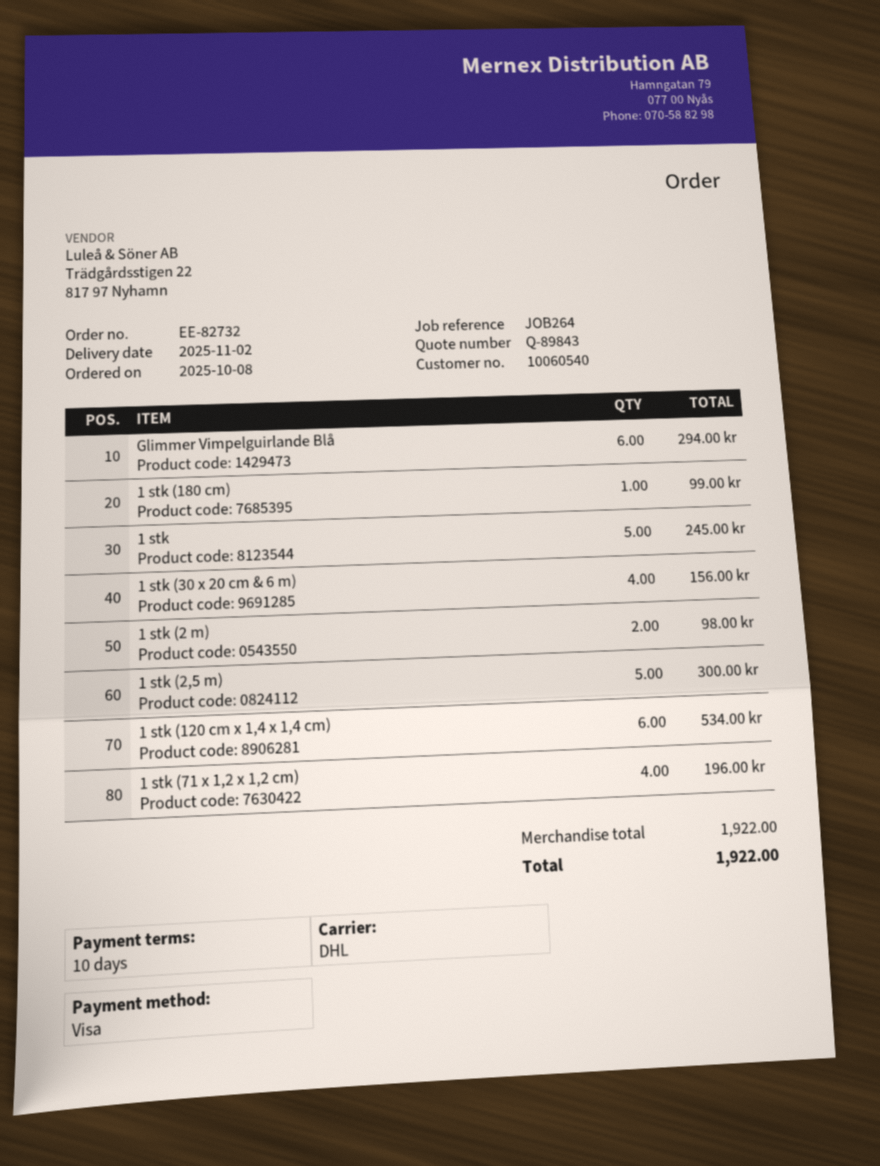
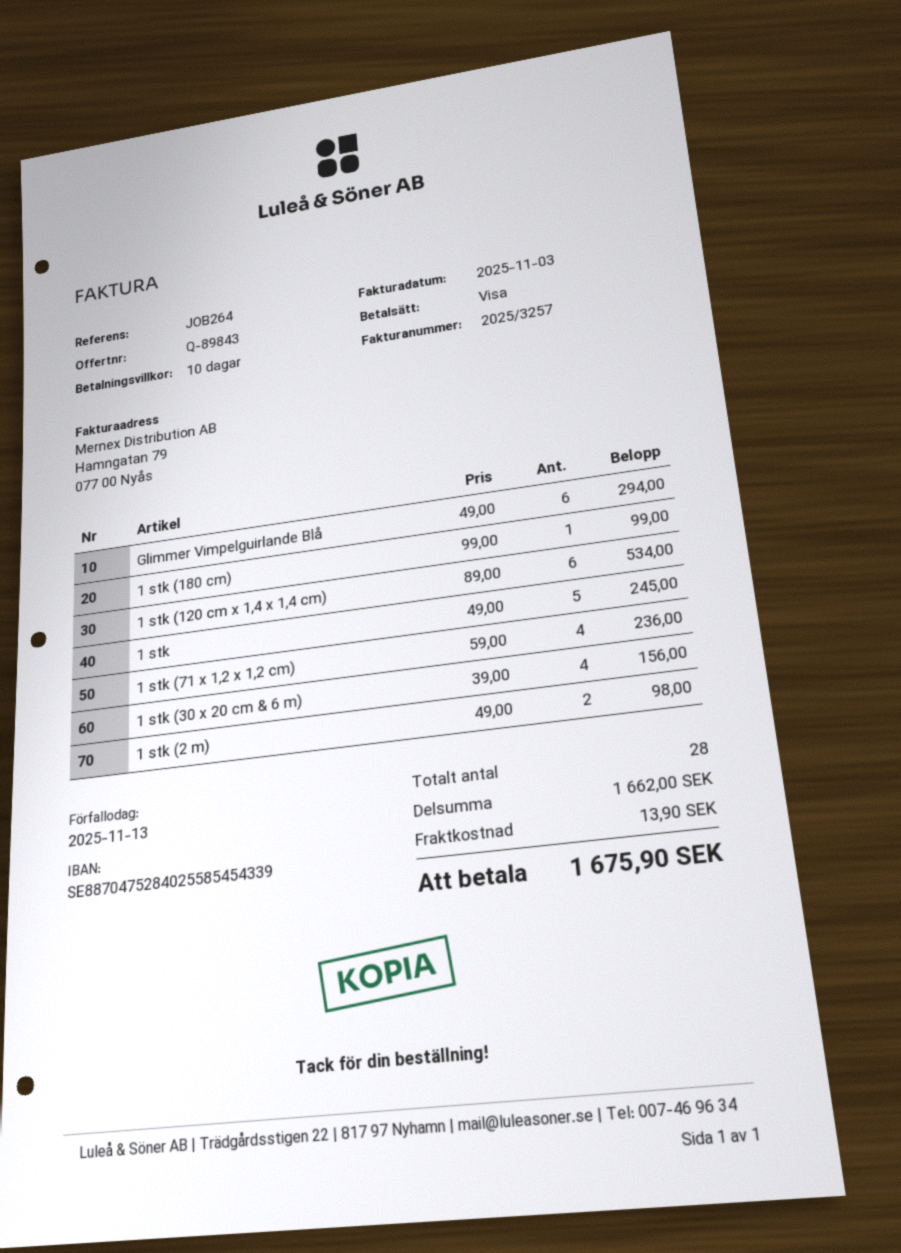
1 stk (2,5 m): 5 for 300.00 -> none
1 stk (71 x 1,2 x 1,2 cm): 4 for 196.00 -> 4 for 236.00
subtotal: 1922.00 -> 1662.00
shipping: none -> 13.90
total: 1922.00 -> 1675.90

